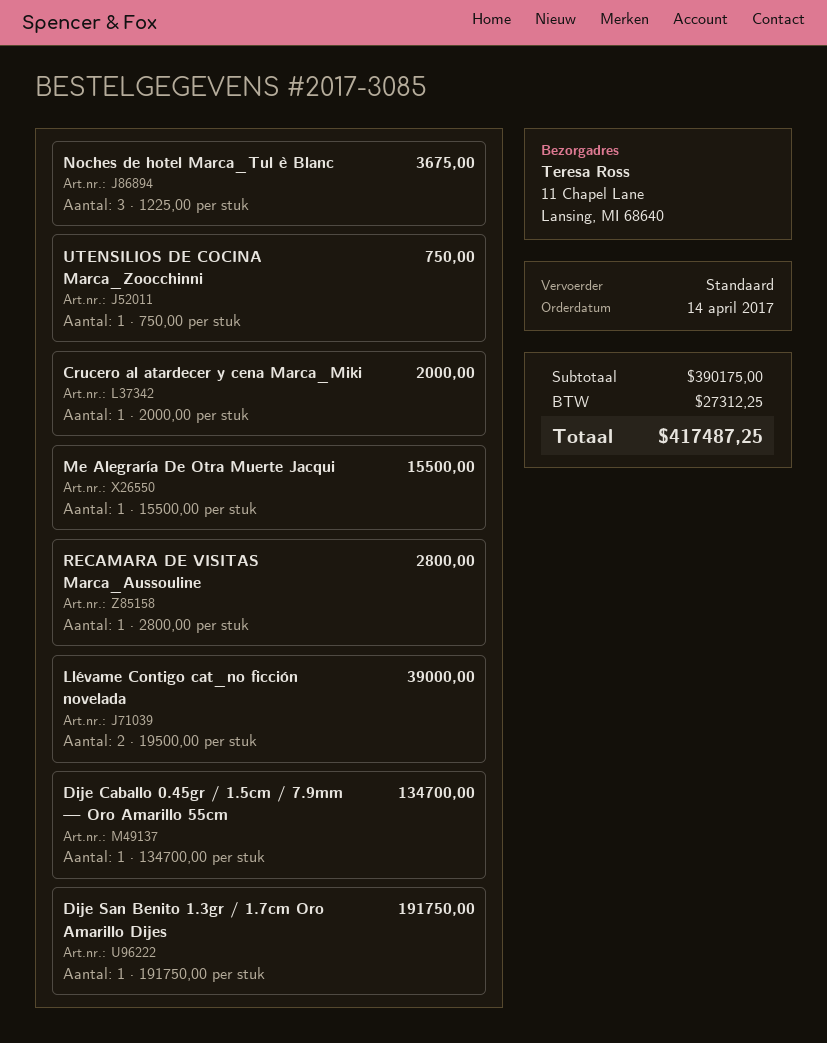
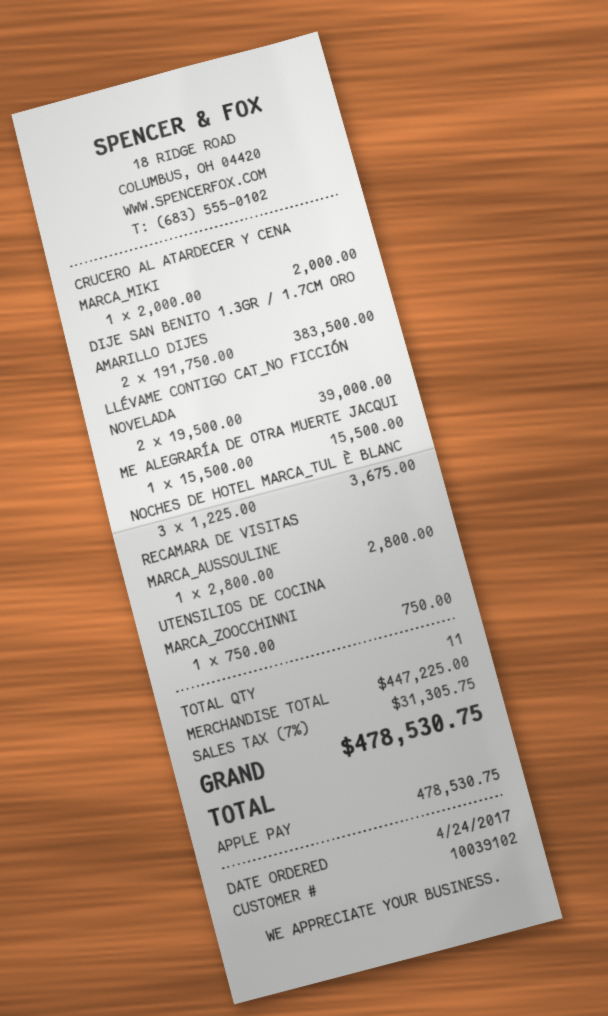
order date: 2017-04-14 -> 2017-04-24
Dije Caballo 0.45gr / 1.5cm / 7.9mm — Oro Amarillo 55cm: 1 x 134700.00 = 134700.00 -> none
Dije San Benito 1.3gr / 1.7cm Oro Amarillo Dijes: 1 x 191750.00 = 191750.00 -> 2 x 191750.00 = 383500.00
subtotal: 390175.00 -> 447225.00
tax: 27312.25 -> 31305.75
total: 417487.25 -> 478530.75

